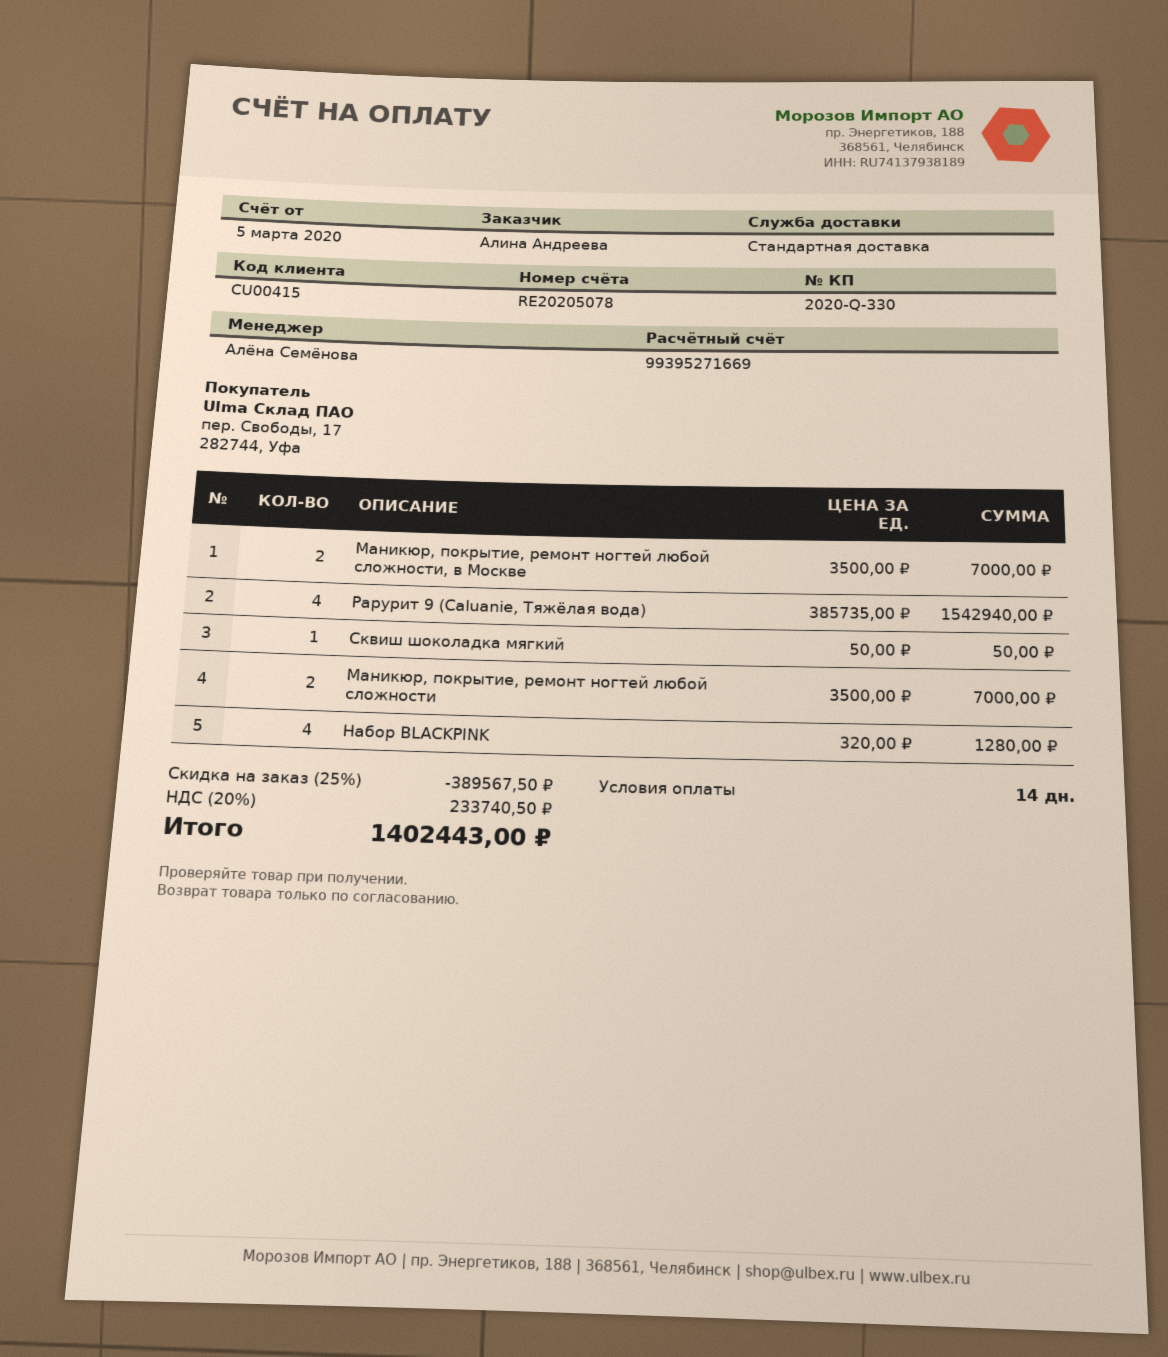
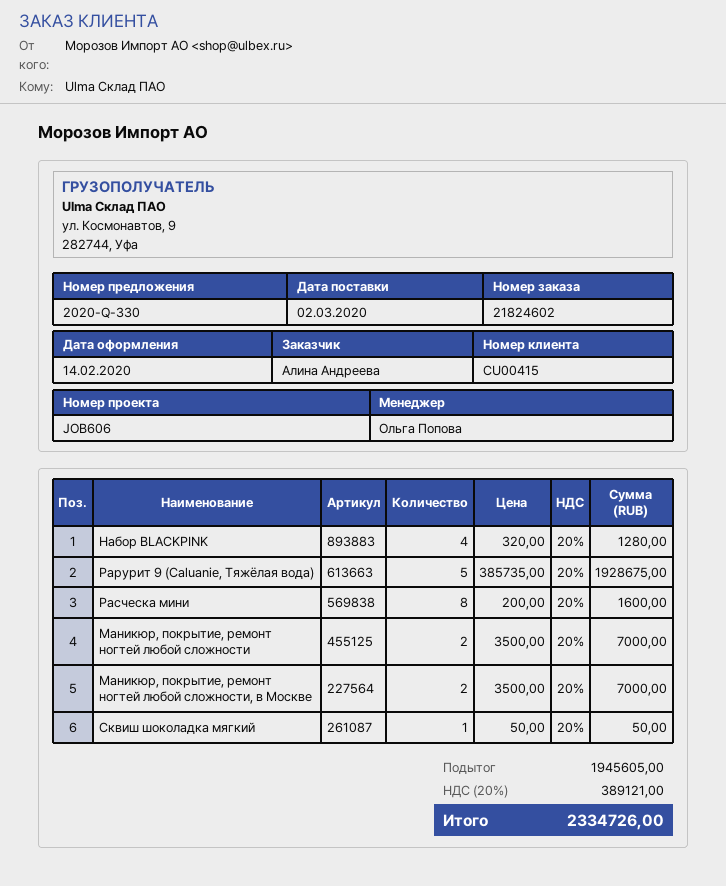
sales rep: Алёна Семёнова -> Ольга Попова
Рарурит 9 (Caluanie, Тяжёлая вода): 4 x 385735.00 = 1542940.00 -> 5 x 385735.00 = 1928675.00
Расческа мини: none -> 8 x 200.00 = 1600.00
discount: 25% = 389567.50 -> none
tax: 20% = 233740.50 -> 20% = 389121.00
total: 1402443.00 -> 2334726.00

